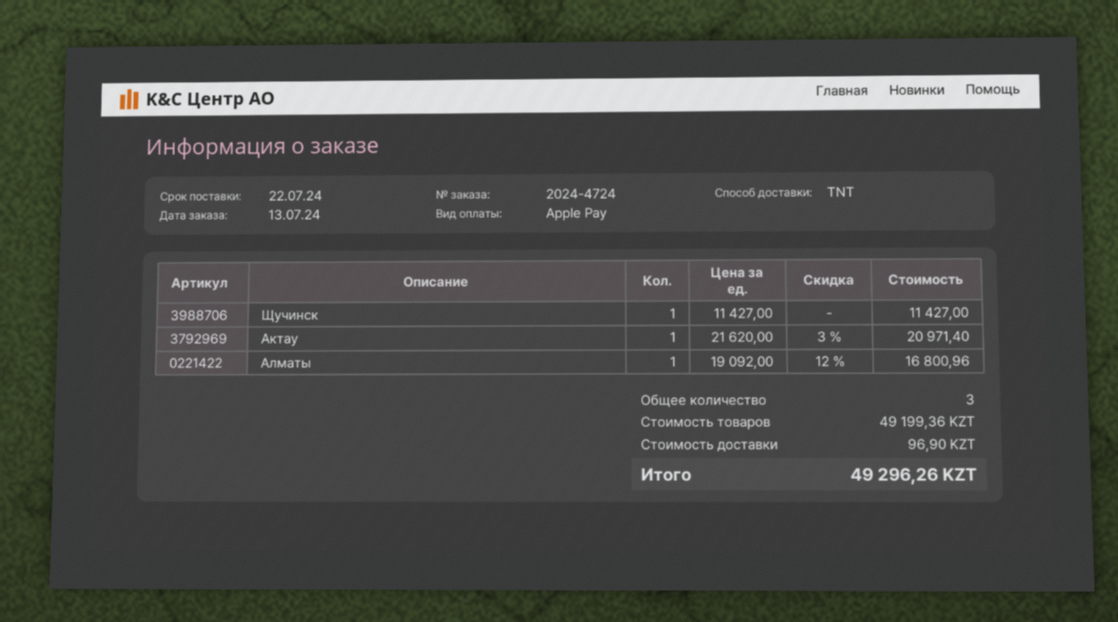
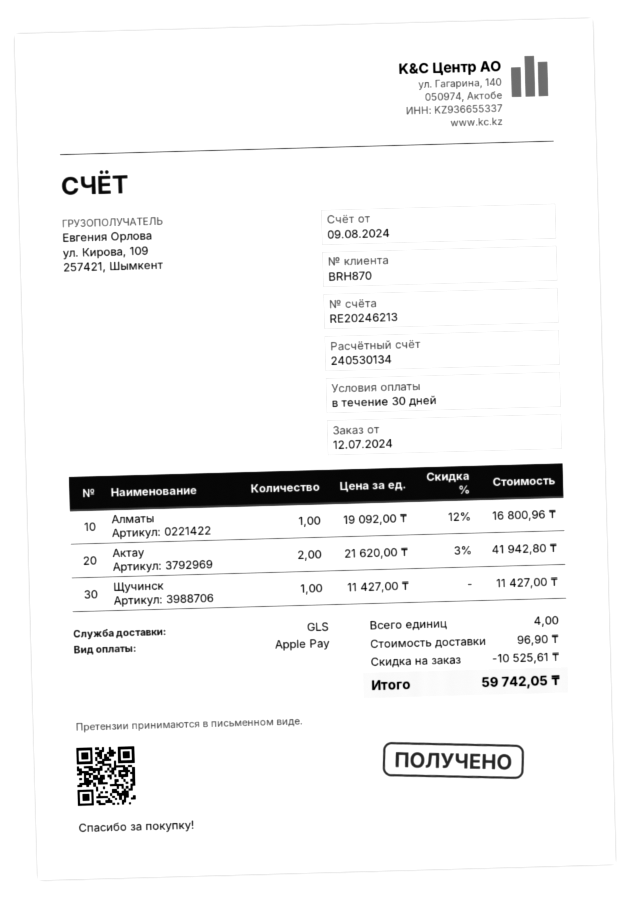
order date: 2024-07-13 -> 2024-07-12
shipping method: TNT -> GLS
Актау: 1 x 21620.00 - 3% = 20971.40 -> 2 x 21620.00 - 3% = 41942.80
total quantity: 3 -> 4
discount: none -> 10525.61
total: 49296.26 -> 59742.05

